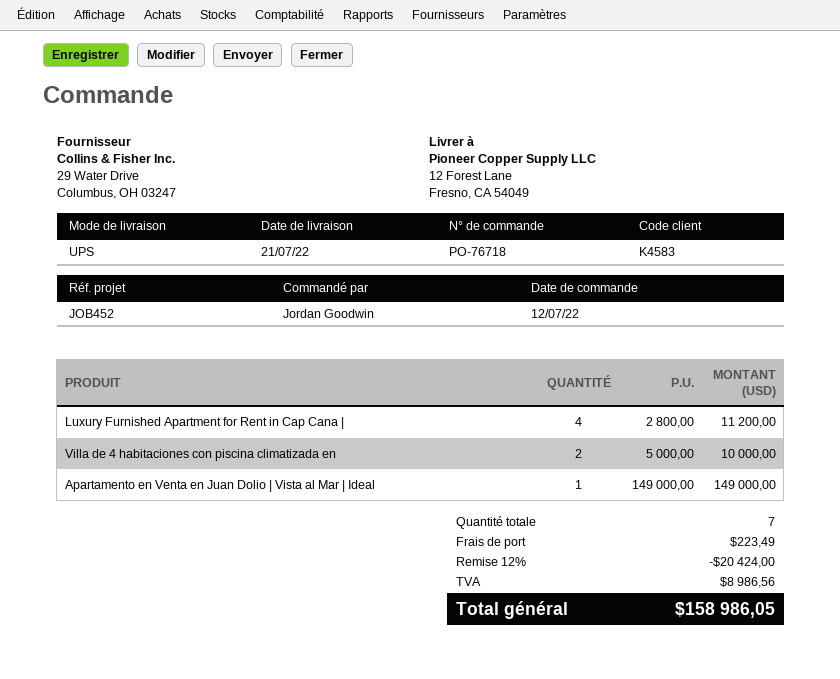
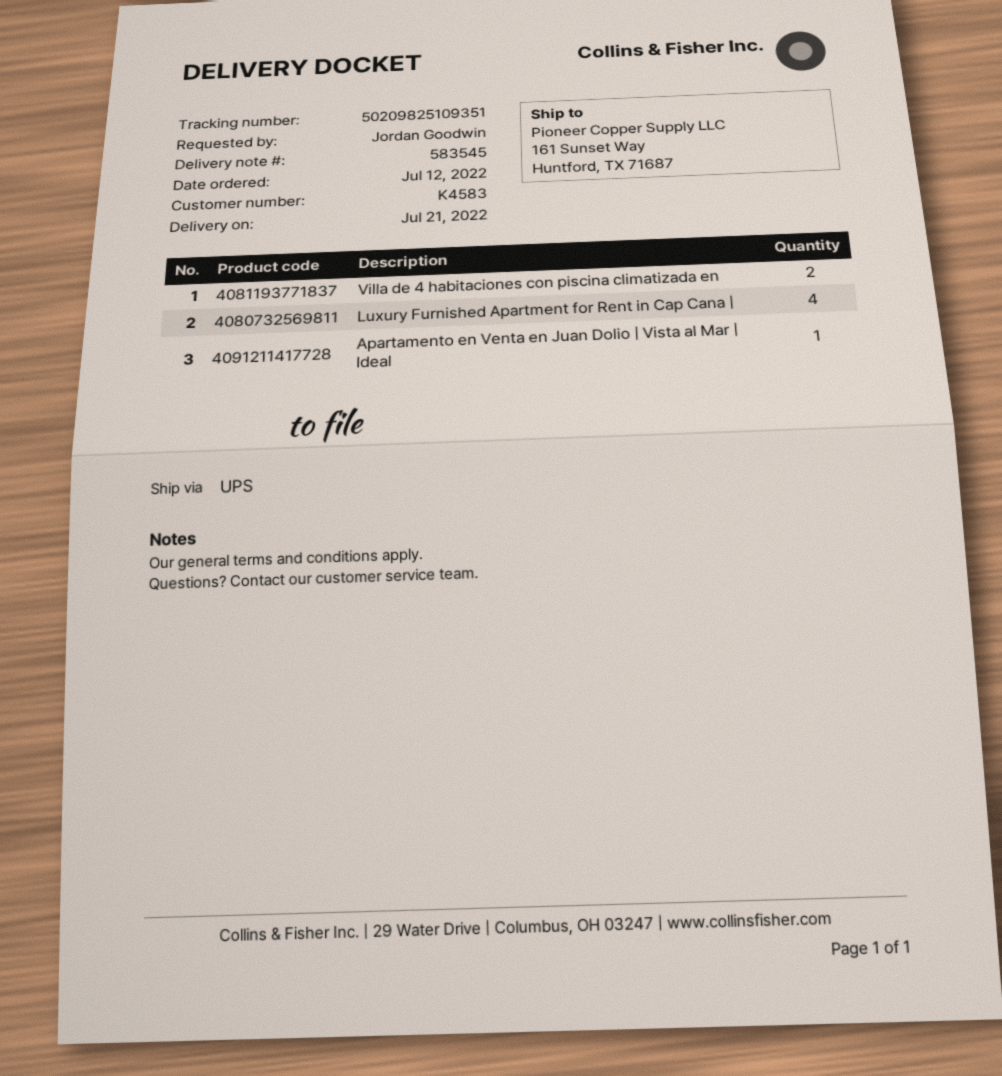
ship to: 12 Forest Lane, Fresno, CA 54049 -> 161 Sunset Way, Huntford, TX 71687

